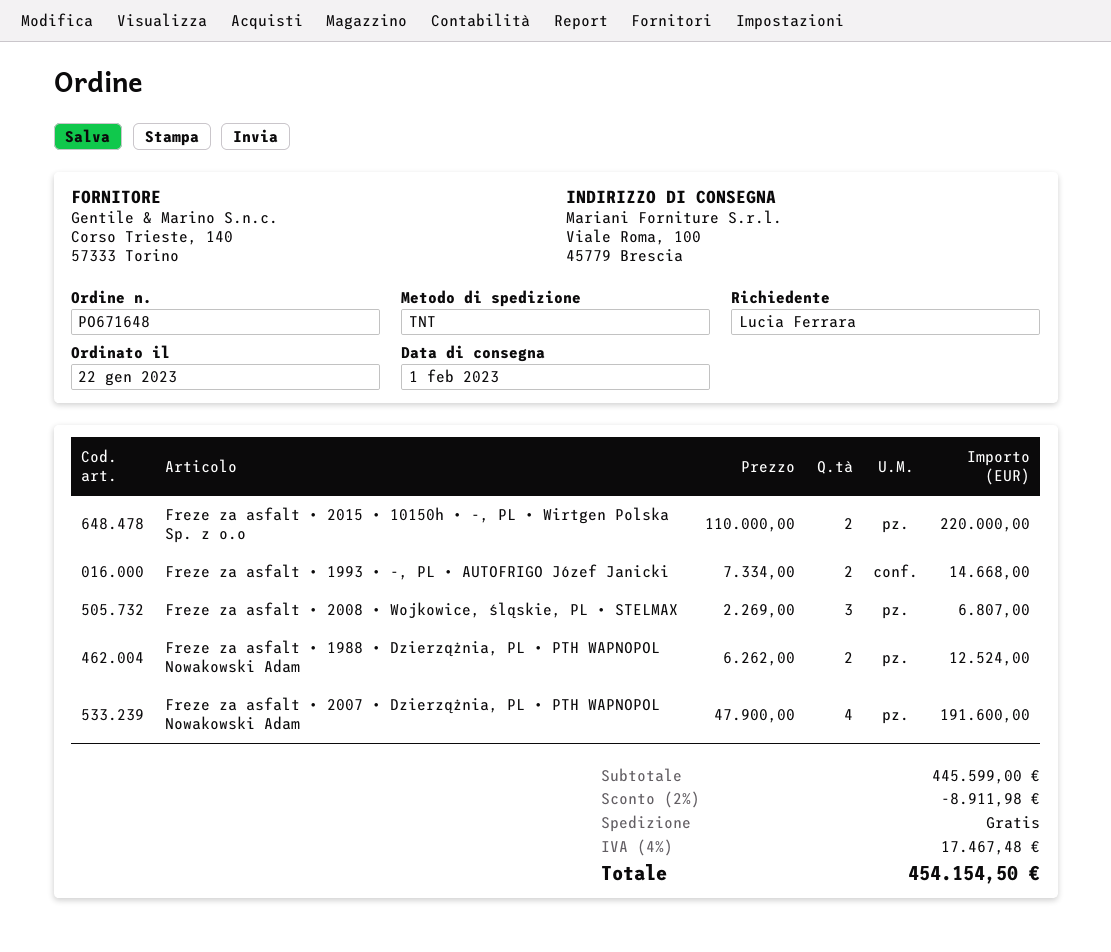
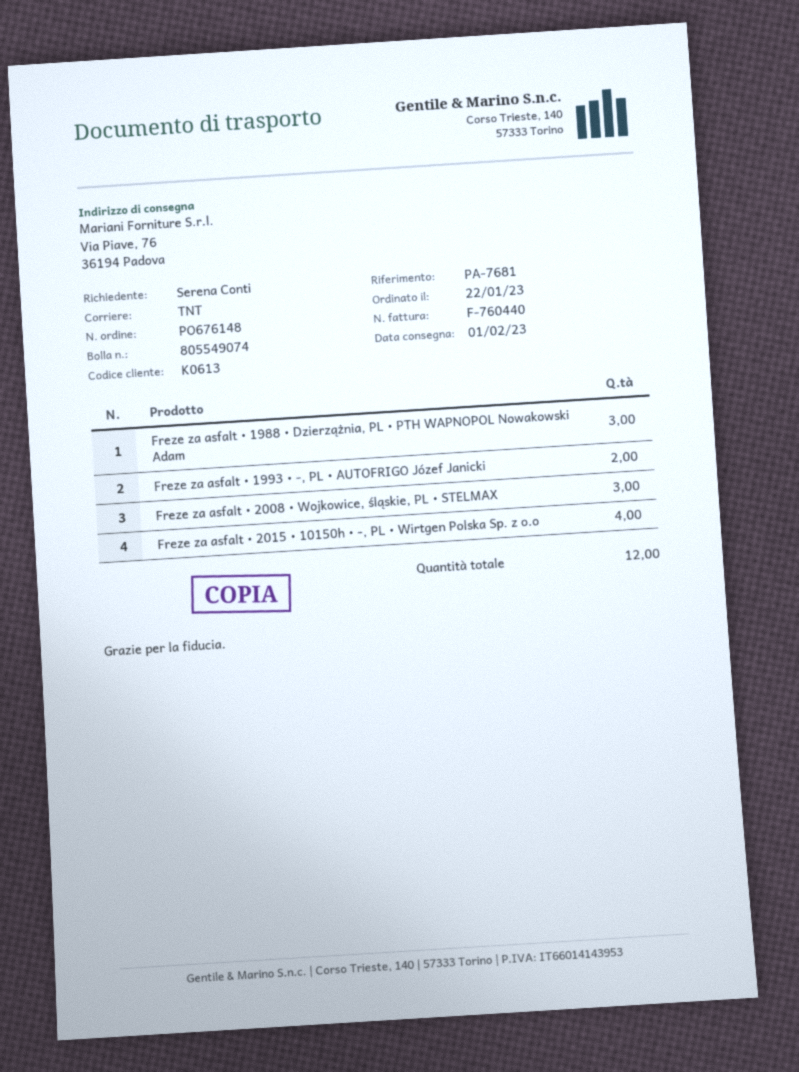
order number: PO671648 -> PO676148
ordered by: Lucia Ferrara -> Serena Conti
ship to: Viale Roma, 100, 45779 Brescia -> Via Piave, 76, 36194 Padova
Freze za asfalt • 2015 • 10150h • -, PL • Wirtgen Polska Sp. z o.o: 2 -> 4
Freze za asfalt • 1988 • Dzierzążnia, PL • PTH WAPNOPOL Nowakowski Adam: 2 -> 3
Freze za asfalt • 2007 • Dzierzążnia, PL • PTH WAPNOPOL Nowakowski Adam: 4 -> none

